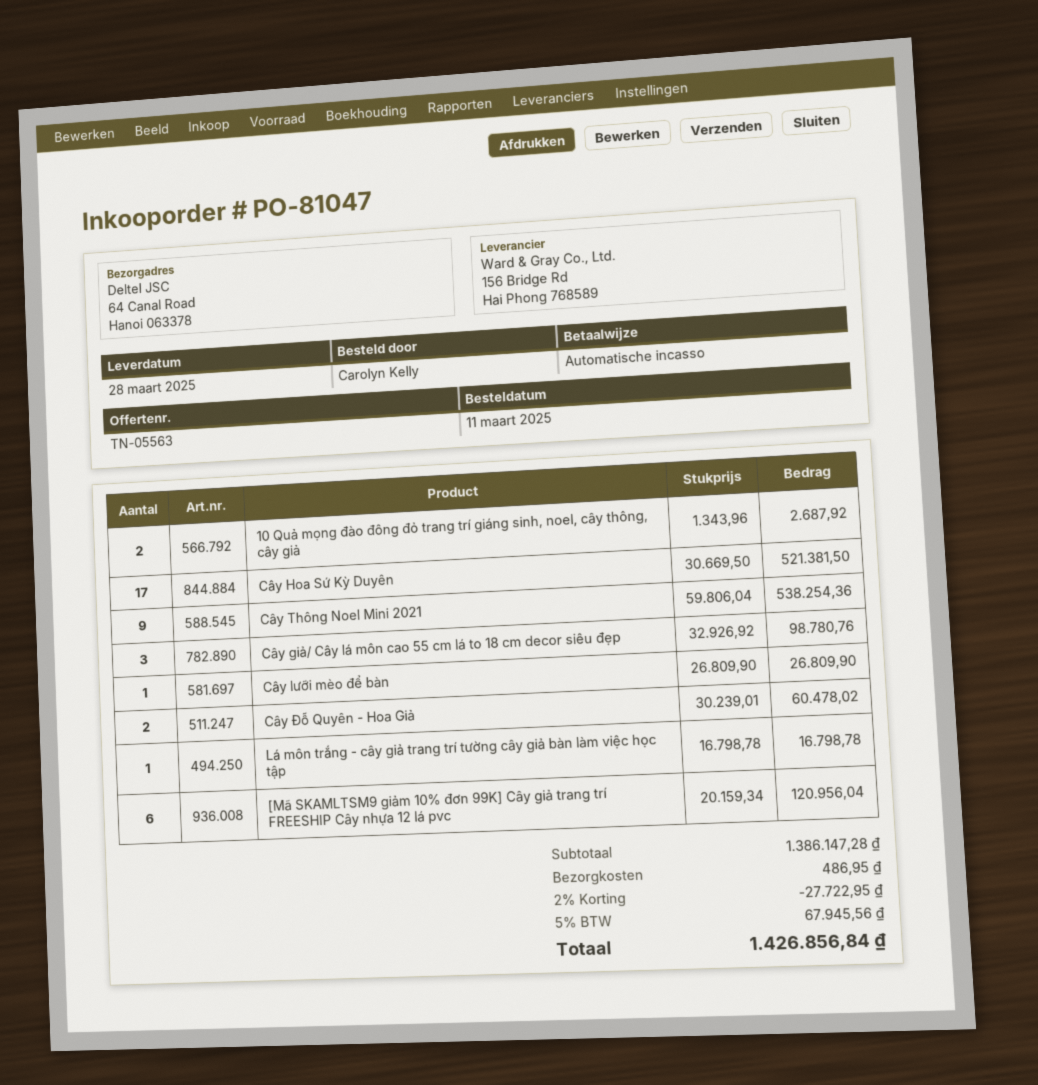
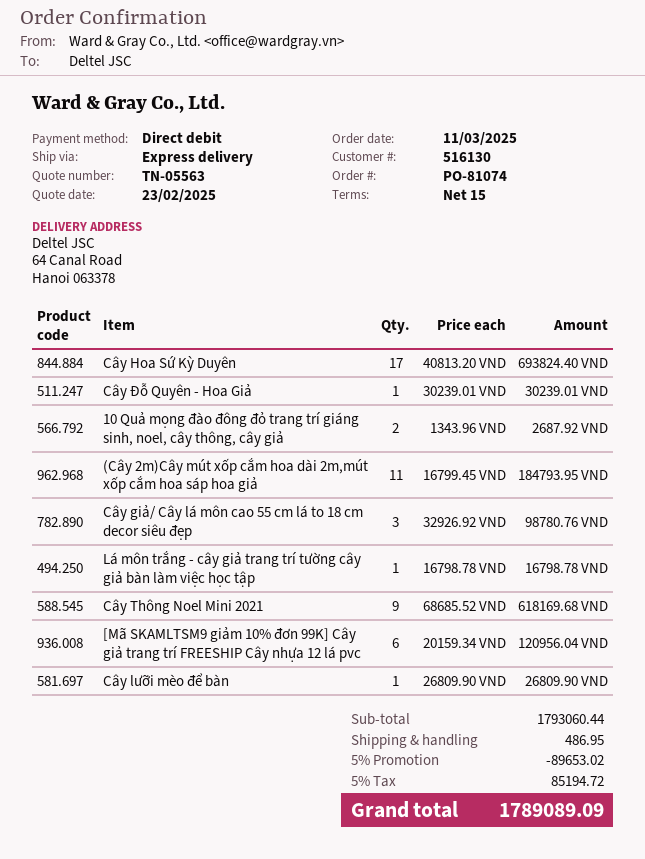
order number: PO-81047 -> PO-81074
Cây Hoa Sứ Kỳ Duyên: 17 x 30669.50 = 521381.50 -> 17 x 40813.20 = 693824.40
Cây Thông Noel Mini 2021: 9 x 59806.04 = 538254.36 -> 9 x 68685.52 = 618169.68
Cây Đỗ Quyên - Hoa Giả: 2 x 30239.01 = 60478.02 -> 1 x 30239.01 = 30239.01
(Cây 2m)Cây mút xốp cắm hoa dài 2m,mút xốp cắm hoa sáp hoa giả: none -> 11 x 16799.45 = 184793.95
subtotal: 1386147.28 -> 1793060.44
discount: 2% = 27722.95 -> 5% = 89653.02
tax: 5% = 67945.56 -> 5% = 85194.72
total: 1426856.84 -> 1789089.09

